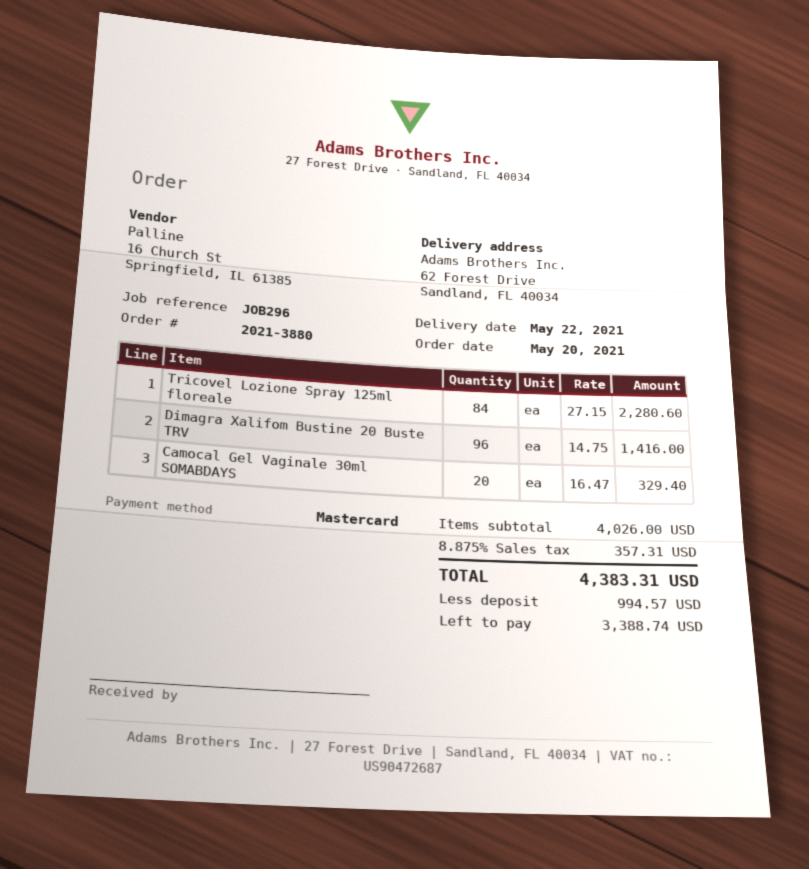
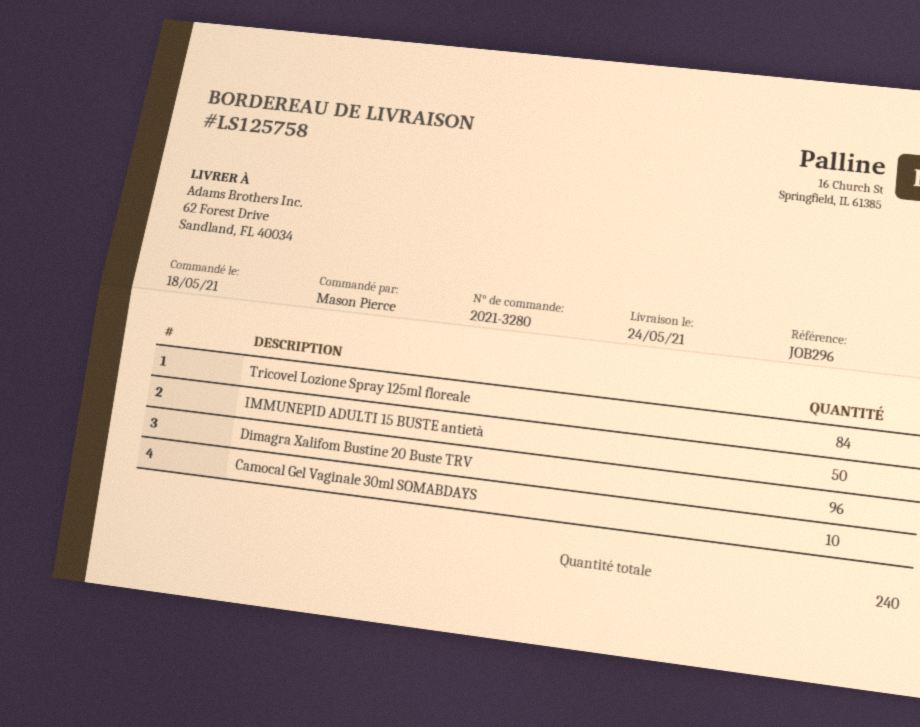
order number: 2021-3880 -> 2021-3280
order date: 2021-05-20 -> 2021-05-18
delivery date: 2021-05-22 -> 2021-05-24
Camocal Gel Vaginale 30ml SOMABDAYS: 20 -> 10
IMMUNEPID ADULTI 15 BUSTE antietà: none -> 50

